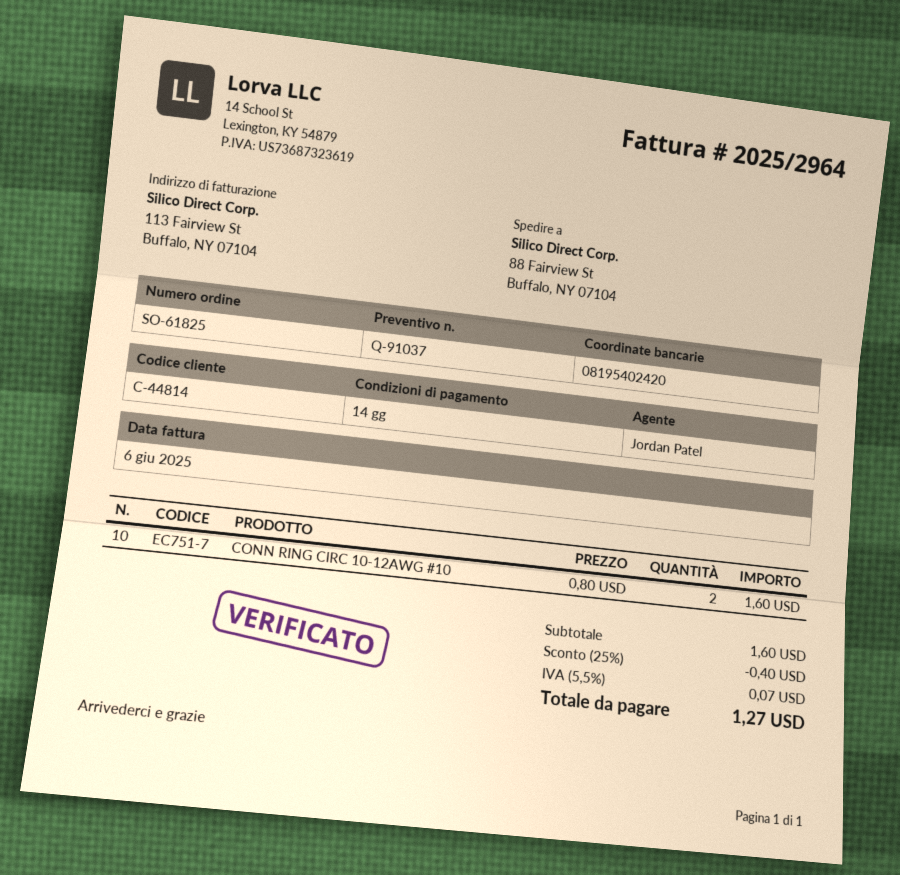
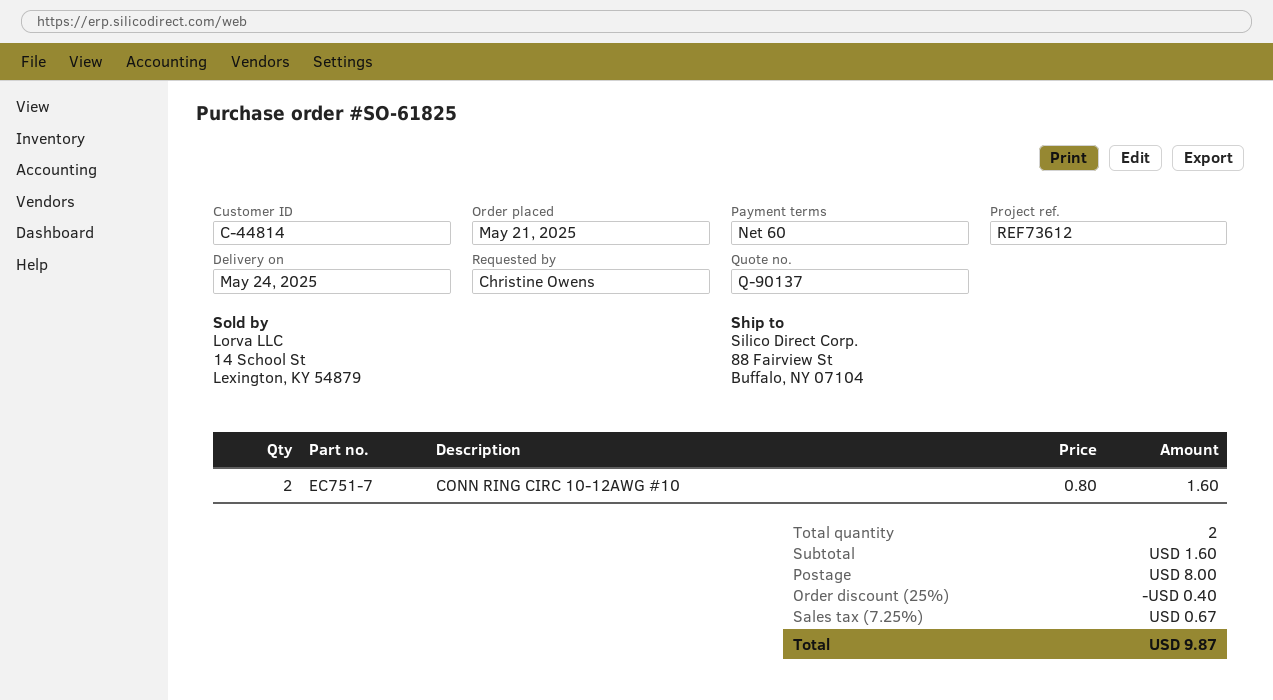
quote number: Q-91037 -> Q-90137
payment terms: 14 days -> 60 days
shipping: none -> 8.00
tax: 5.5% = 0.07 -> 7.25% = 0.67
total: 1.27 -> 9.87

